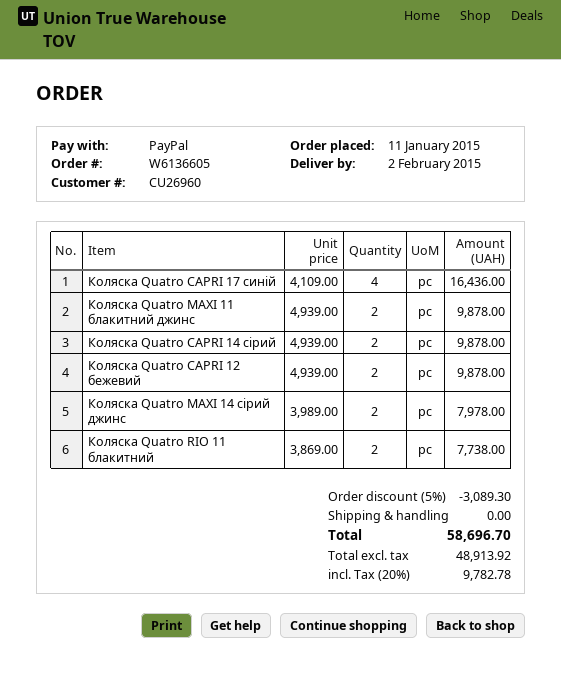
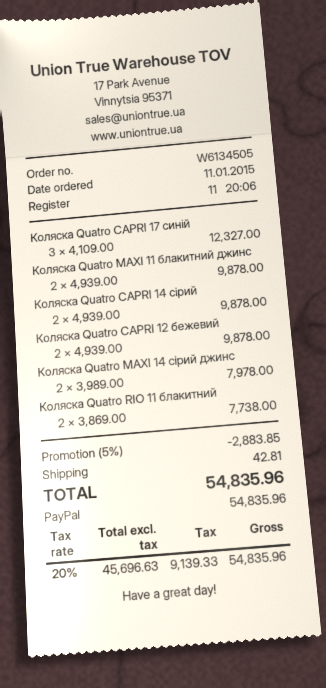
order number: W6136605 -> W6134505
Коляска Quatro CAPRI 17 синій: 4 x 4109.00 = 16436.00 -> 3 x 4109.00 = 12327.00
discount: 5% = 3089.30 -> 5% = 2883.85
shipping: 0.00 -> 42.81
net: 48913.92 -> 45696.63
tax: 20% = 9782.78 -> 20% = 9139.33
total: 58696.70 -> 54835.96

